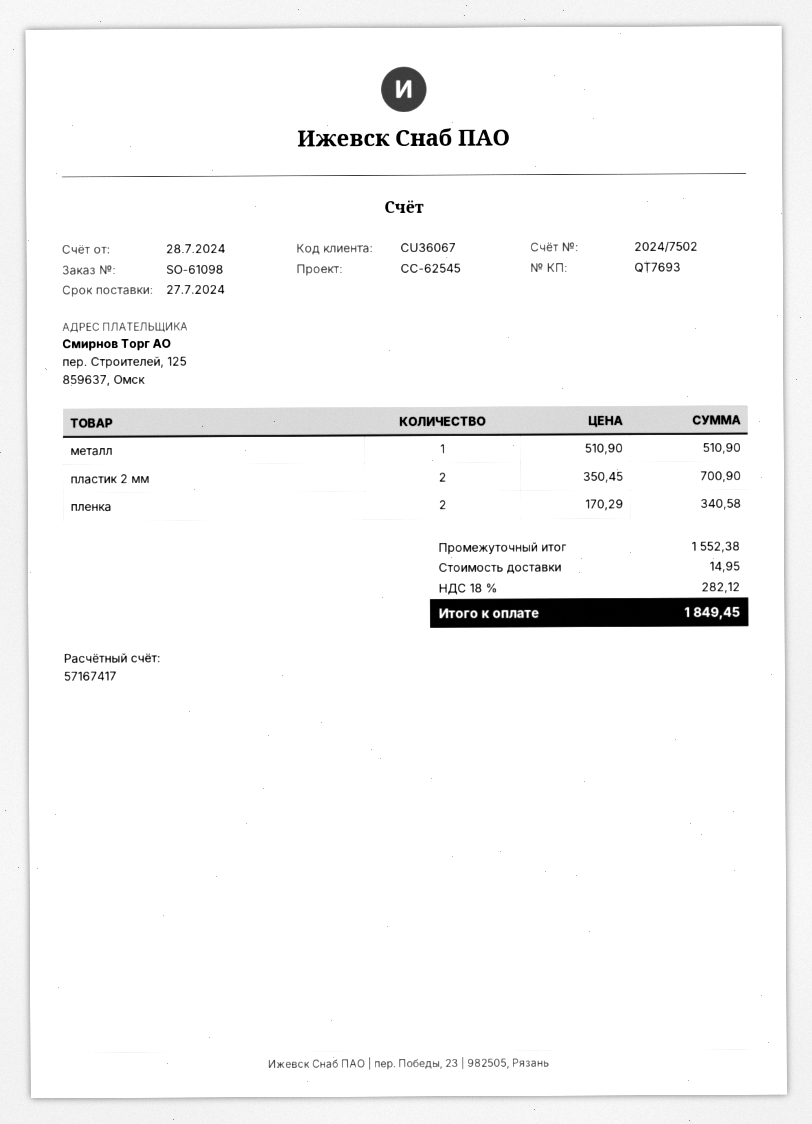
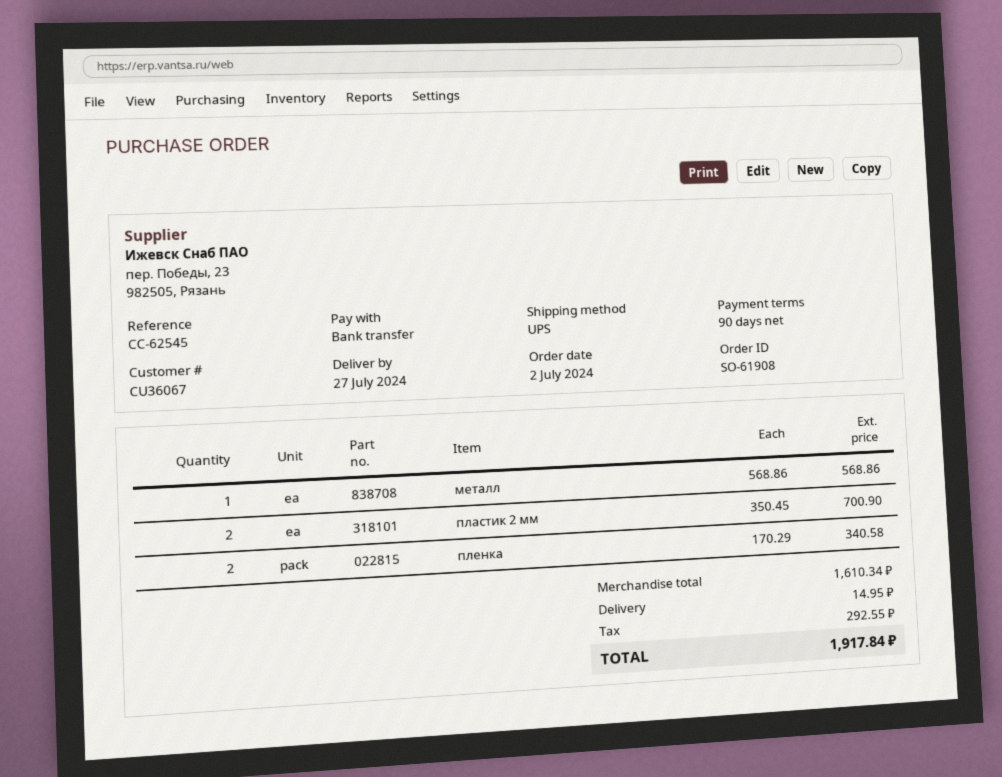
order number: SO-61098 -> SO-61908
металл: 1 x 510.90 = 510.90 -> 1 x 568.86 = 568.86
subtotal: 1552.38 -> 1610.34
tax: 282.12 -> 292.55
total: 1849.45 -> 1917.84

